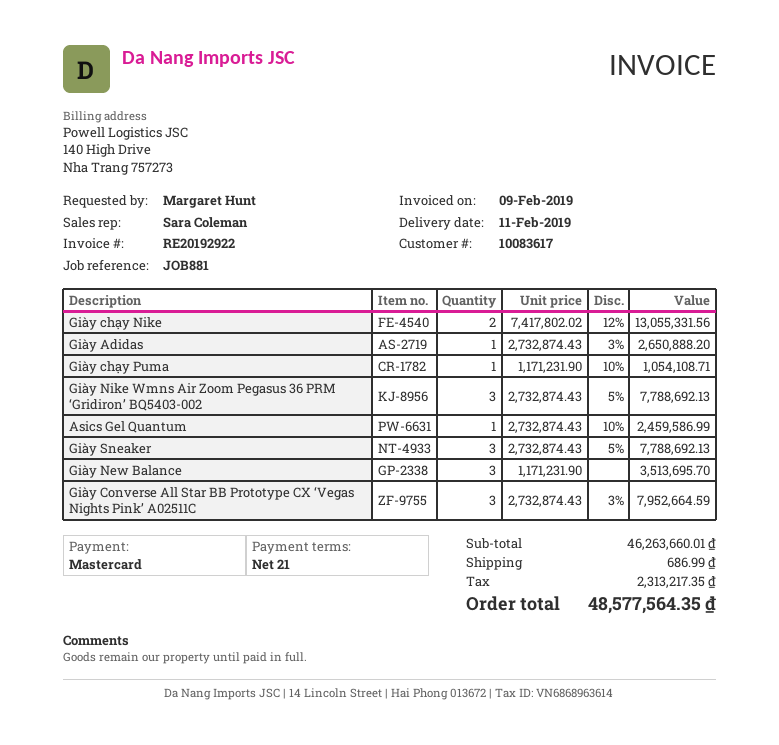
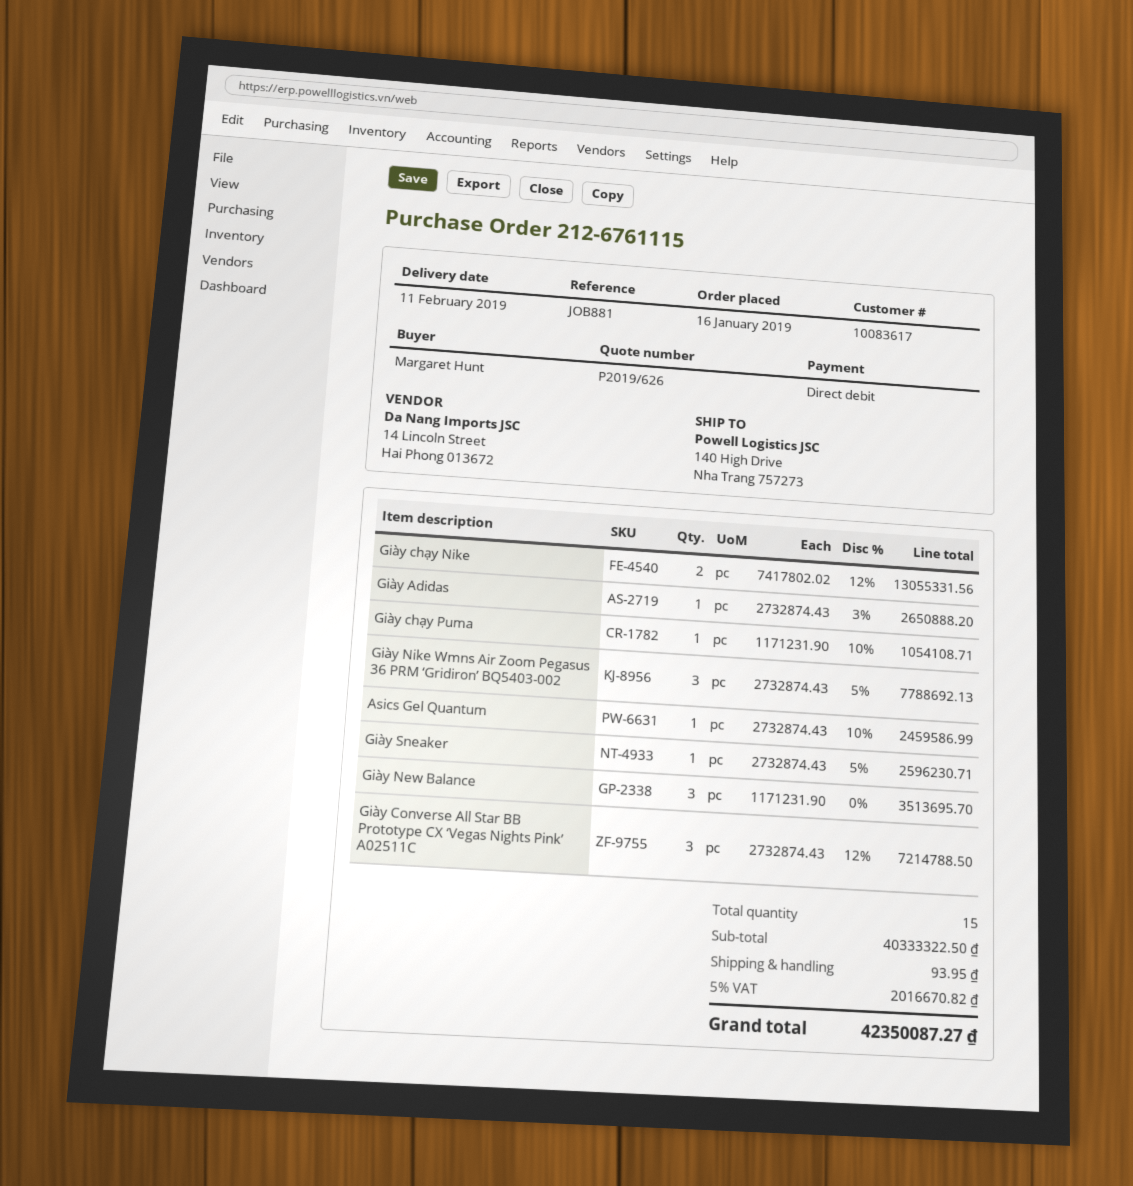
payment method: Mastercard -> direct debit
Giày Sneaker: 3 x 2732874.43 - 5% = 7788692.13 -> 1 x 2732874.43 - 5% = 2596230.71
Giày Converse All Star BB Prototype CX ‘Vegas Nights Pink’ A02511C: 3 x 2732874.43 - 3% = 7952664.59 -> 3 x 2732874.43 - 12% = 7214788.50
subtotal: 46263660.01 -> 40333322.50
shipping: 686.99 -> 93.95
tax: 2313217.35 -> 2016670.82
total: 48577564.35 -> 42350087.27

